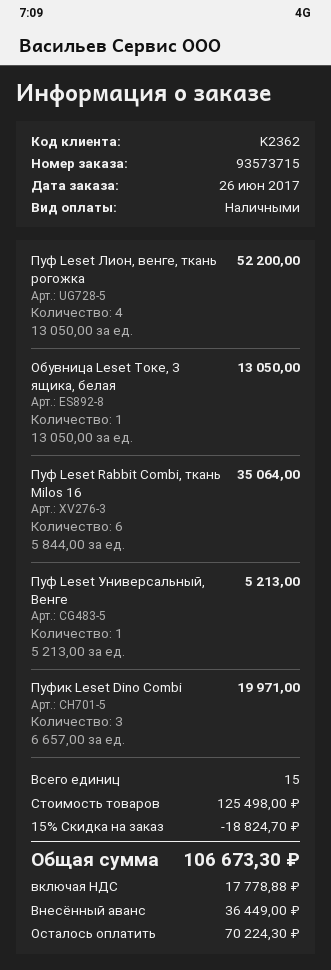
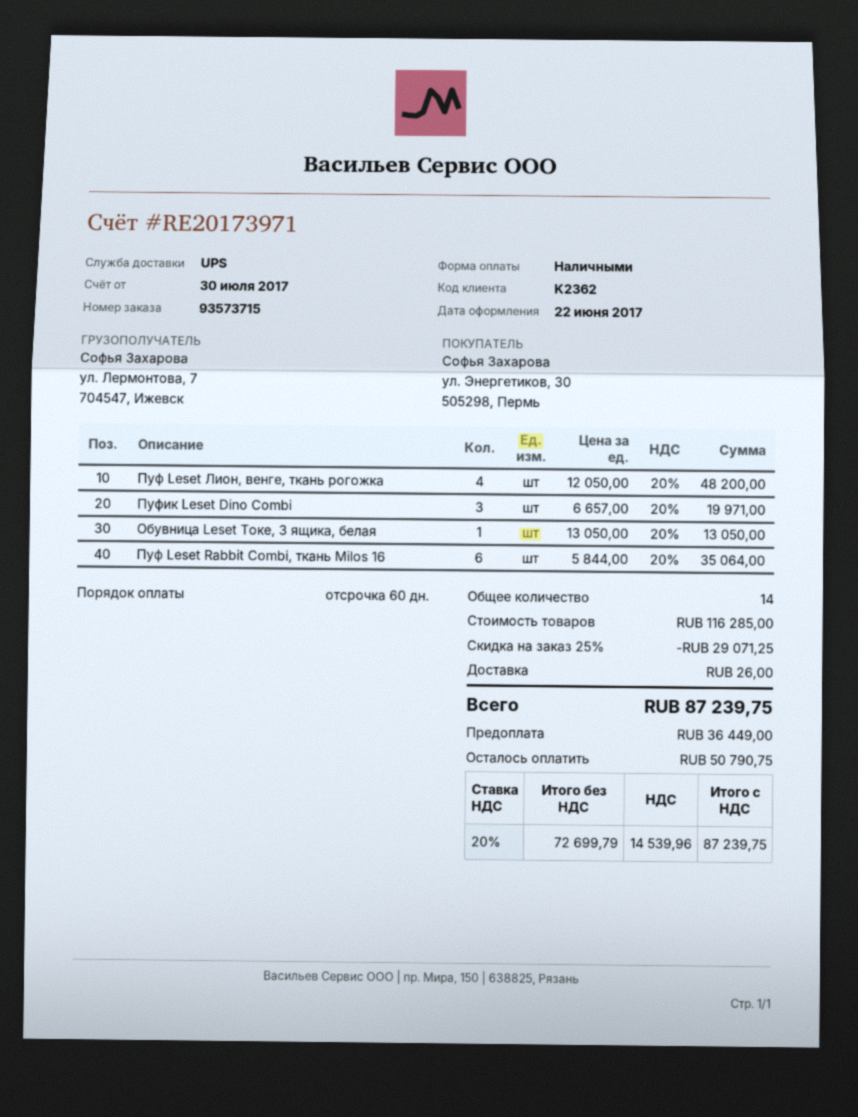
order date: 2017-06-26 -> 2017-06-22
Пуф Leset Лион, венге, ткань рогожка: 4 x 13050.00 = 52200.00 -> 4 x 12050.00 = 48200.00
Пуф Leset Универсальный, Венге: 1 x 5213.00 = 5213.00 -> none
total quantity: 15 -> 14
subtotal: 125498.00 -> 116285.00
discount: 15% = 18824.70 -> 25% = 29071.25
shipping: none -> 26.00
tax: 17778.88 -> 14539.96
total: 106673.30 -> 87239.75
balance: 70224.30 -> 50790.75

